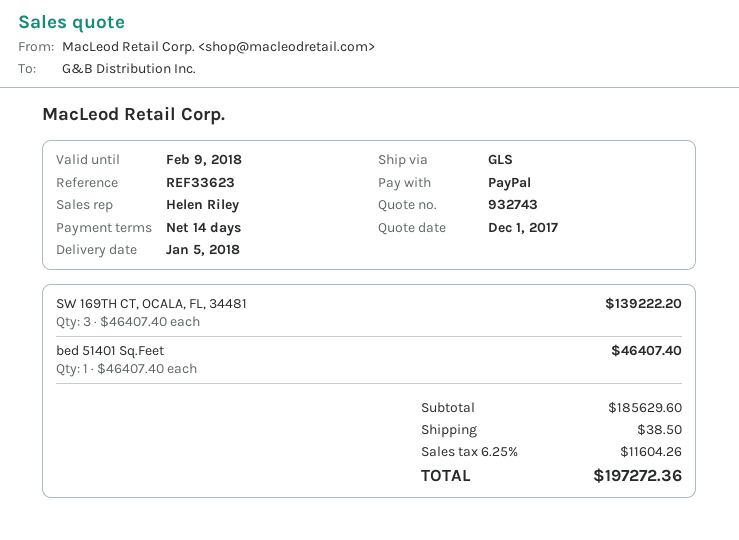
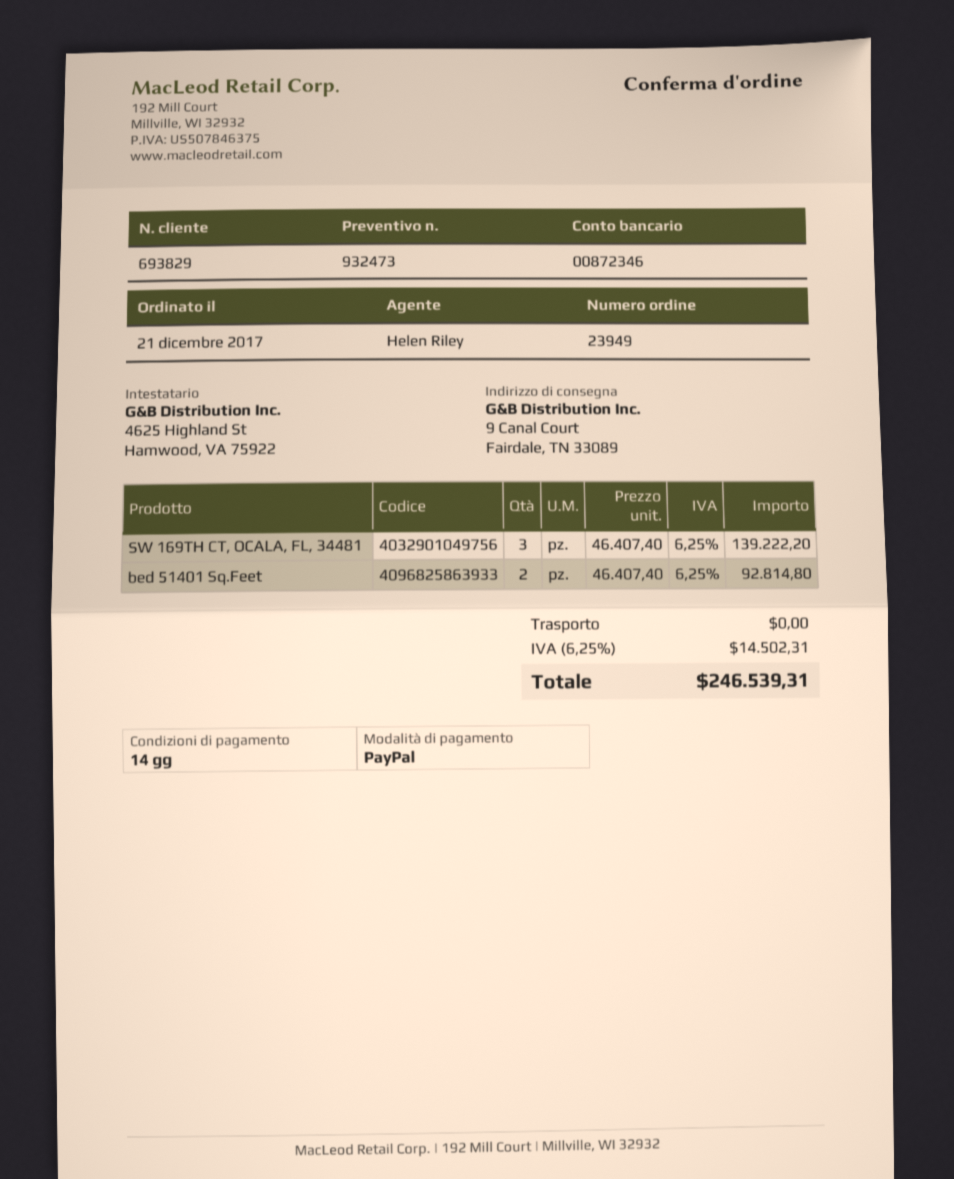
quote number: 932743 -> 932473
bed 51401 Sq.Feet: 1 x 46407.40 = 46407.40 -> 2 x 46407.40 = 92814.80
shipping: 38.50 -> 0.00
tax: 6.25% = 11604.26 -> 6.25% = 14502.31
total: 197272.36 -> 246539.31

